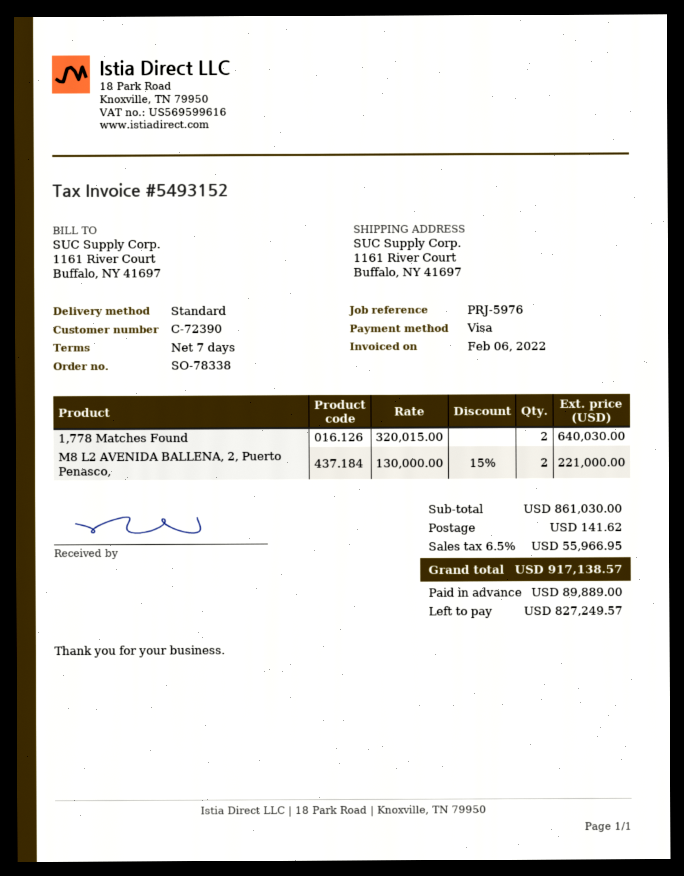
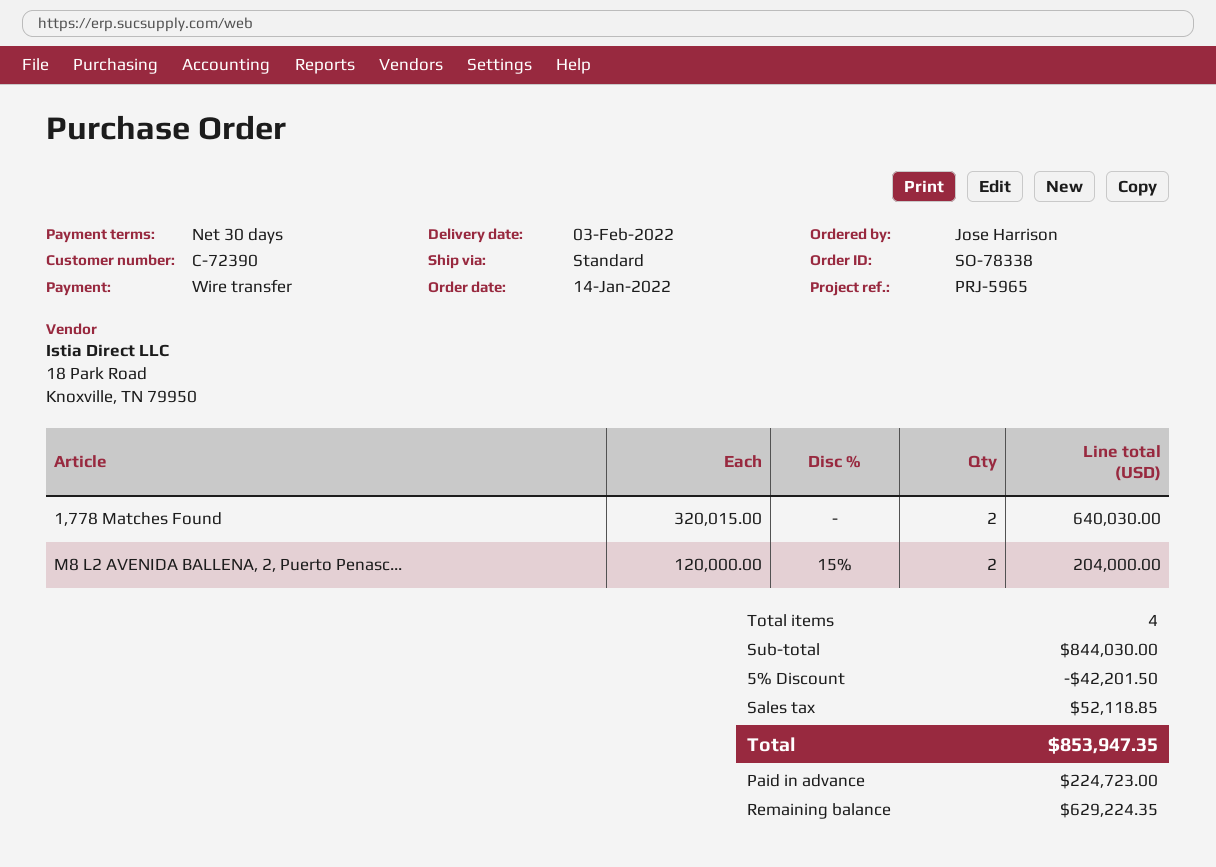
payment terms: 7 days -> 30 days
reference: PRJ-5976 -> PRJ-5965
payment method: Visa -> bank transfer
M8 L2 AVENIDA BALLENA, 2, Puerto Penasco,: 2 x 130000.00 - 15% = 221000.00 -> 2 x 120000.00 - 15% = 204000.00
subtotal: 861030.00 -> 844030.00
discount: none -> 5% = 42201.50
shipping: 141.62 -> none
tax: 55966.95 -> 52118.85
total: 917138.57 -> 853947.35
deposit: 89889.00 -> 224723.00
balance: 827249.57 -> 629224.35

